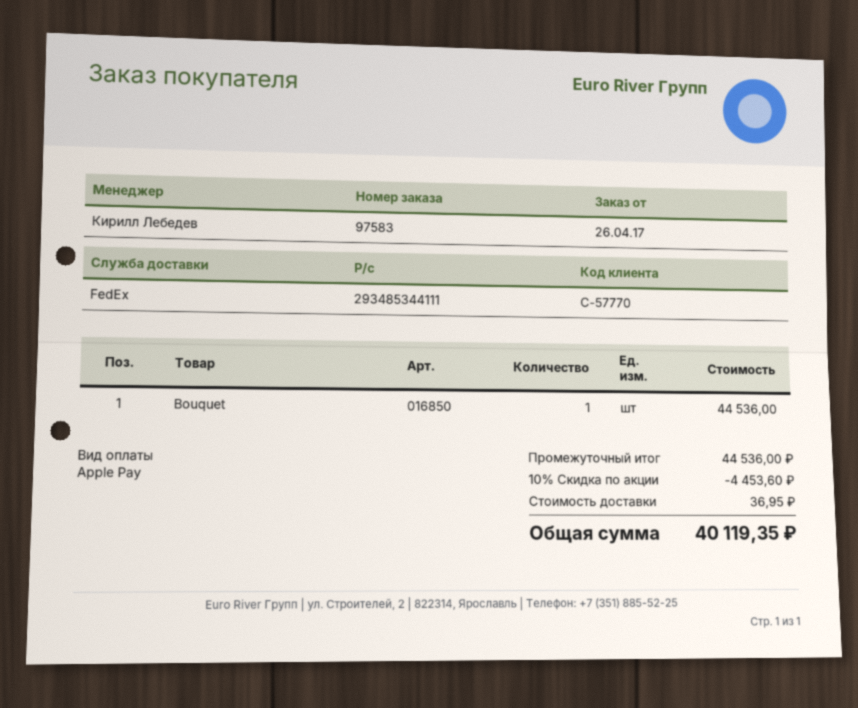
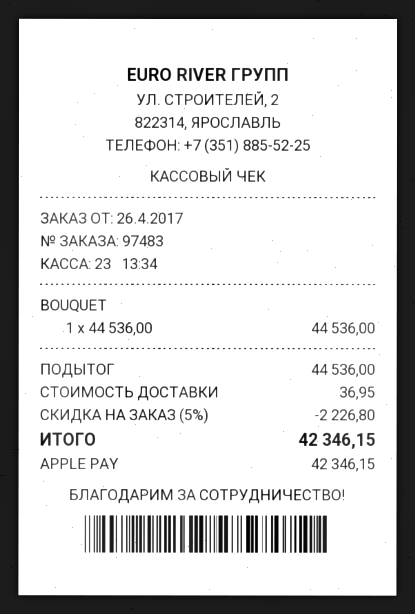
order number: 97583 -> 97483
discount: 10% = 4453.60 -> 5% = 2226.80
total: 40119.35 -> 42346.15

